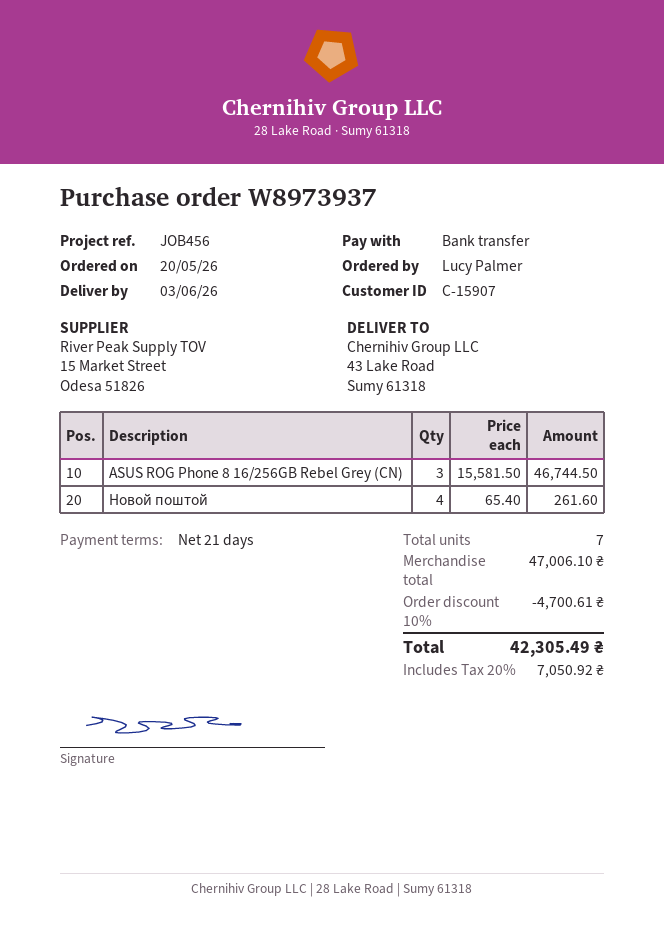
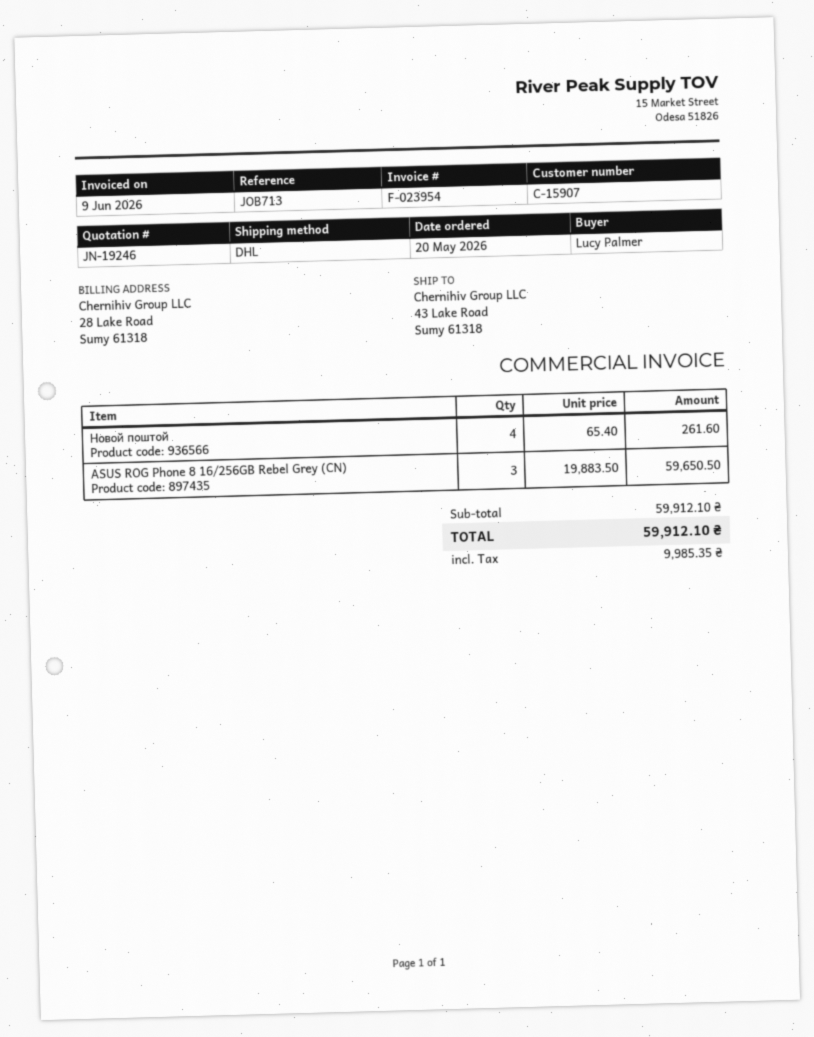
reference: JOB456 -> JOB713
ASUS ROG Phone 8 16/256GB Rebel Grey (CN): 3 x 15581.50 = 46744.50 -> 3 x 19883.50 = 59650.50
subtotal: 47006.10 -> 59912.10
discount: 10% = 4700.61 -> none
tax: 7050.92 -> 9985.35
total: 42305.49 -> 59912.10

